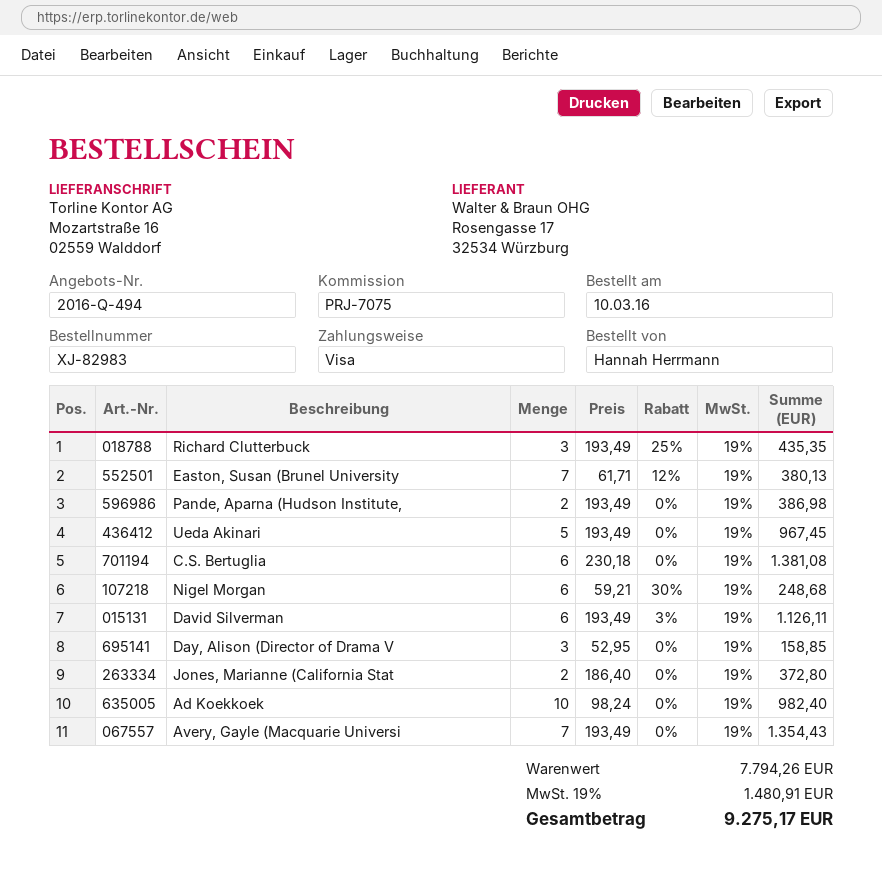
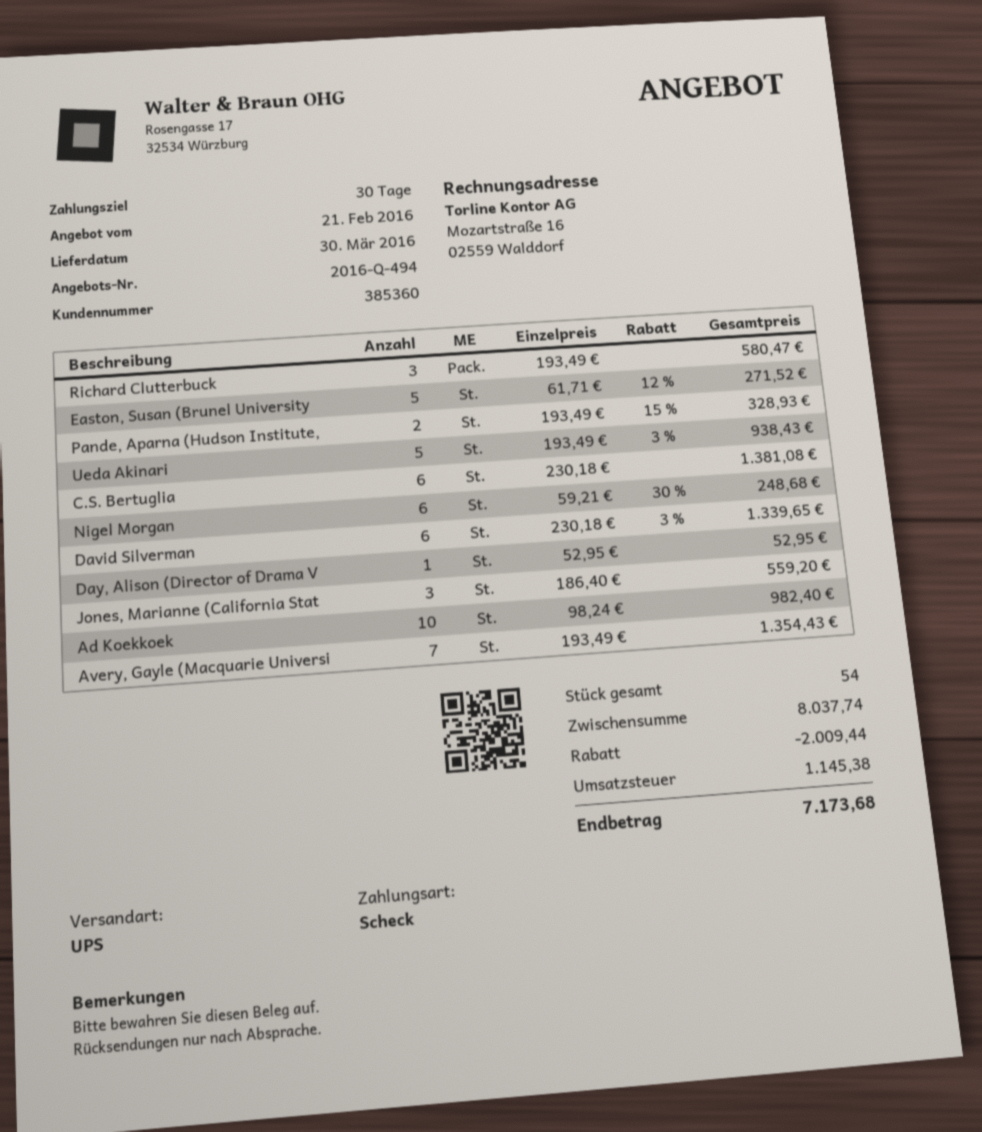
payment method: Visa -> cheque
Richard Clutterbuck: 3 x 193.49 - 25% = 435.35 -> 3 x 193.49 = 580.47
Easton, Susan (Brunel University: 7 x 61.71 - 12% = 380.13 -> 5 x 61.71 - 12% = 271.52
Pande, Aparna (Hudson Institute,: 2 x 193.49 = 386.98 -> 2 x 193.49 - 15% = 328.93
Ueda Akinari: 5 x 193.49 = 967.45 -> 5 x 193.49 - 3% = 938.43
David Silverman: 6 x 193.49 - 3% = 1126.11 -> 6 x 230.18 - 3% = 1339.65
Day, Alison (Director of Drama V: 3 x 52.95 = 158.85 -> 1 x 52.95 = 52.95
Jones, Marianne (California Stat: 2 x 186.40 = 372.80 -> 3 x 186.40 = 559.20
subtotal: 7794.26 -> 8037.74
discount: none -> 2009.44
tax: 1480.91 -> 1145.38
total: 9275.17 -> 7173.68

